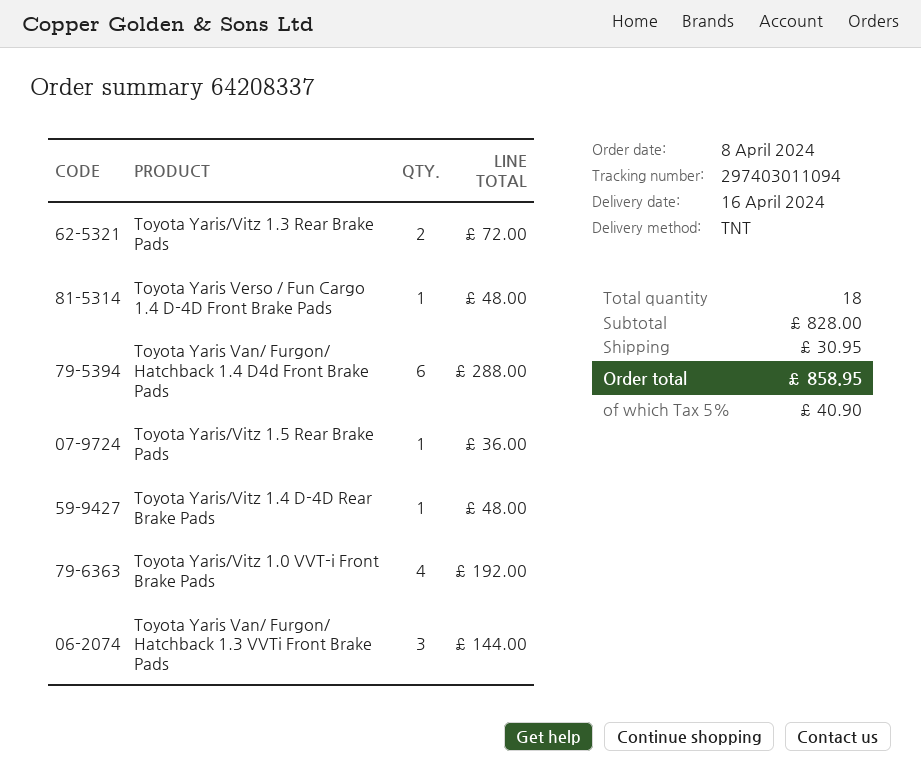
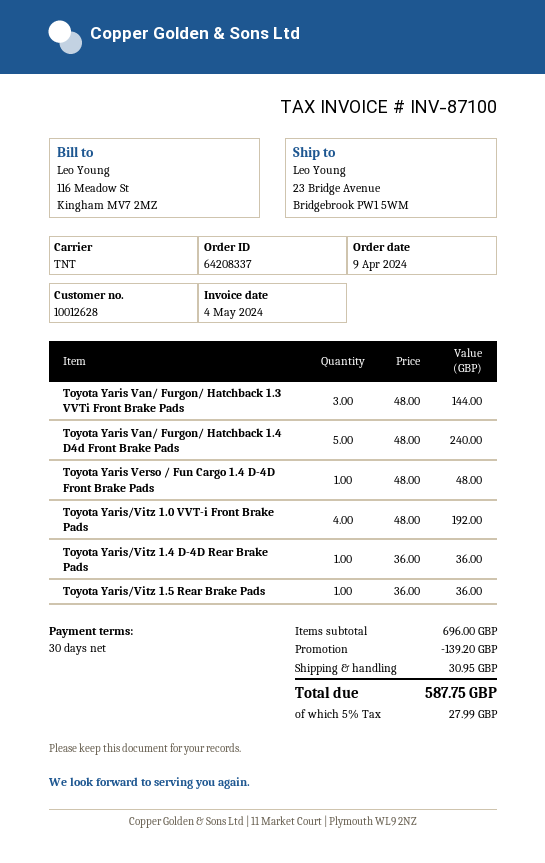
order date: 2024-04-08 -> 2024-04-09
Toyota Yaris/Vitz 1.3 Rear Brake Pads: 2 for 72.00 -> none
Toyota Yaris Van/ Furgon/ Hatchback 1.4 D4d Front Brake Pads: 6 for 288.00 -> 5 for 240.00
Toyota Yaris/Vitz 1.4 D-4D Rear Brake Pads: 1 for 48.00 -> 1 for 36.00
subtotal: 828.00 -> 696.00
discount: none -> 139.20
tax: 5% = 40.90 -> 5% = 27.99
total: 858.95 -> 587.75

